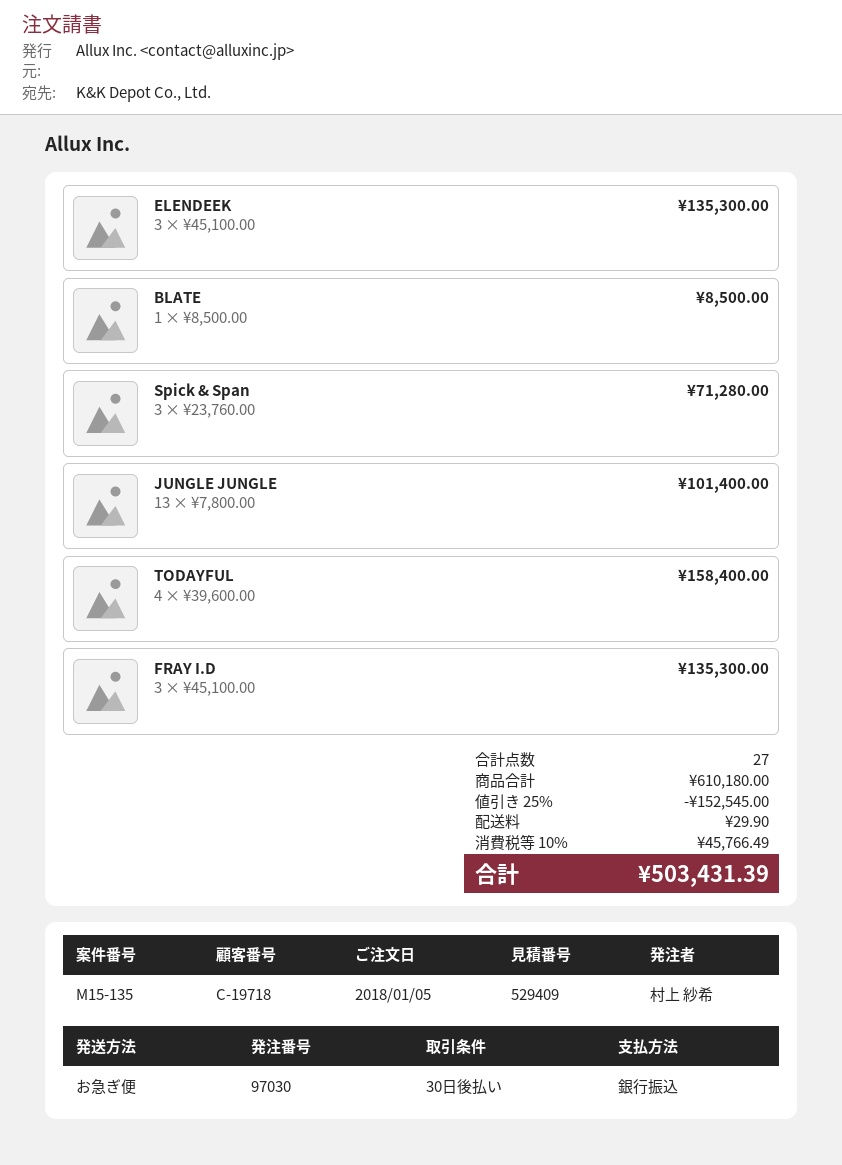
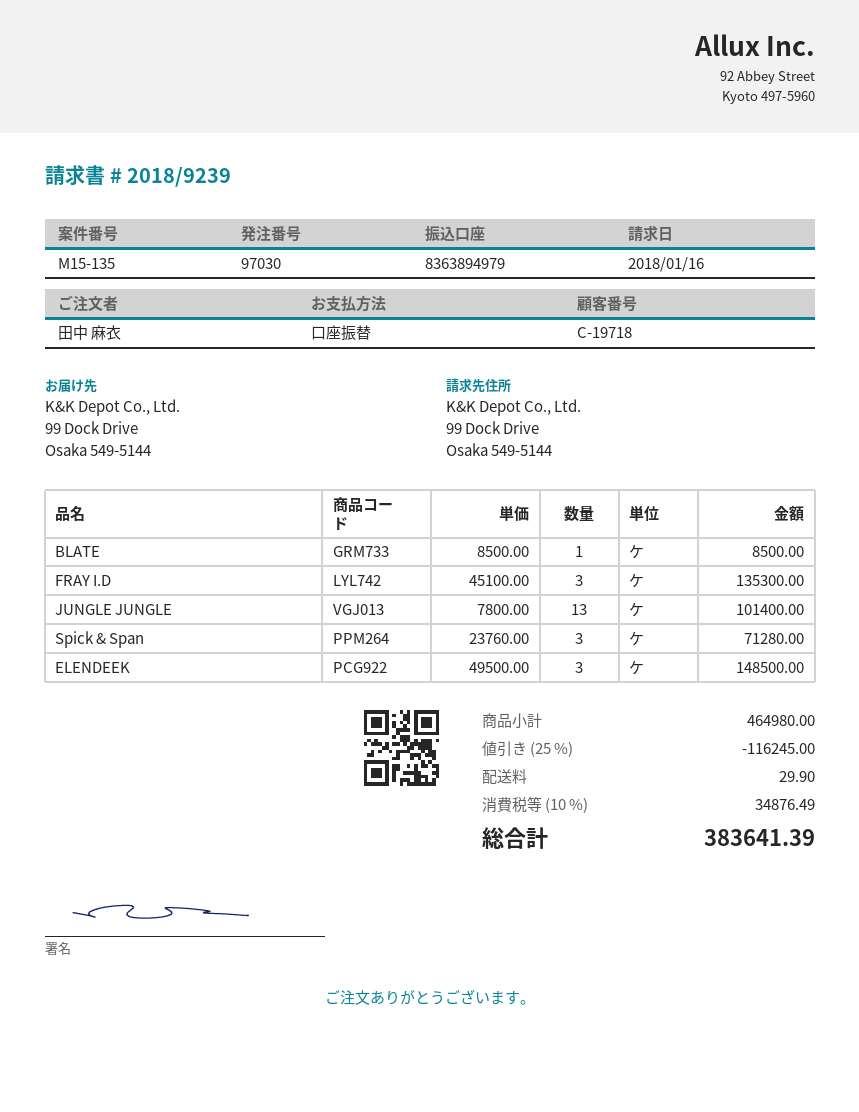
ordered by: 村上 紗希 -> 田中 麻衣
payment method: bank transfer -> direct debit
ELENDEEK: 3 x 45100.00 = 135300.00 -> 3 x 49500.00 = 148500.00
TODAYFUL: 4 x 39600.00 = 158400.00 -> none
subtotal: 610180.00 -> 464980.00
discount: 25% = 152545.00 -> 25% = 116245.00
tax: 10% = 45766.49 -> 10% = 34876.49
total: 503431.39 -> 383641.39

